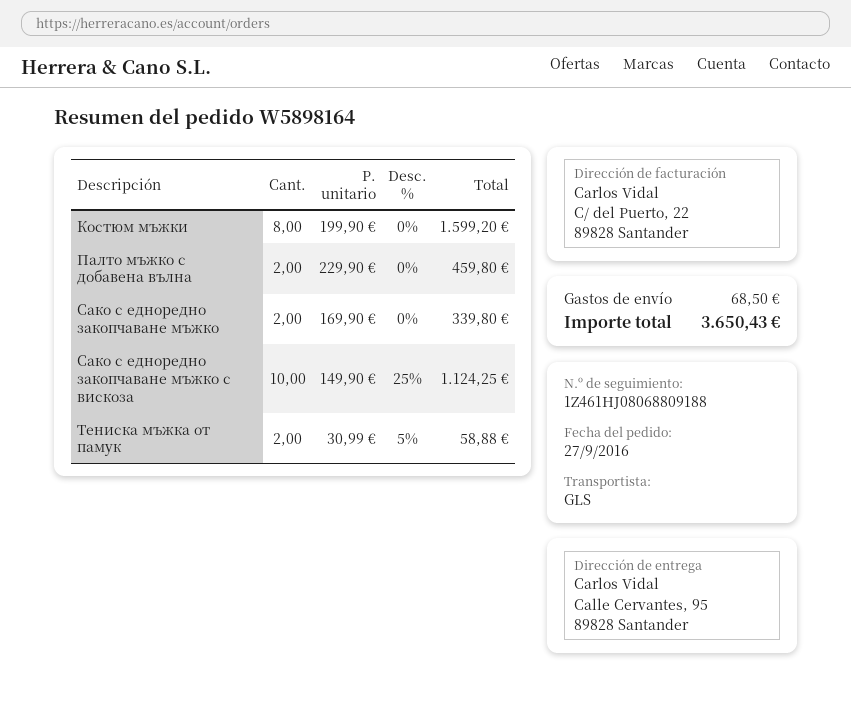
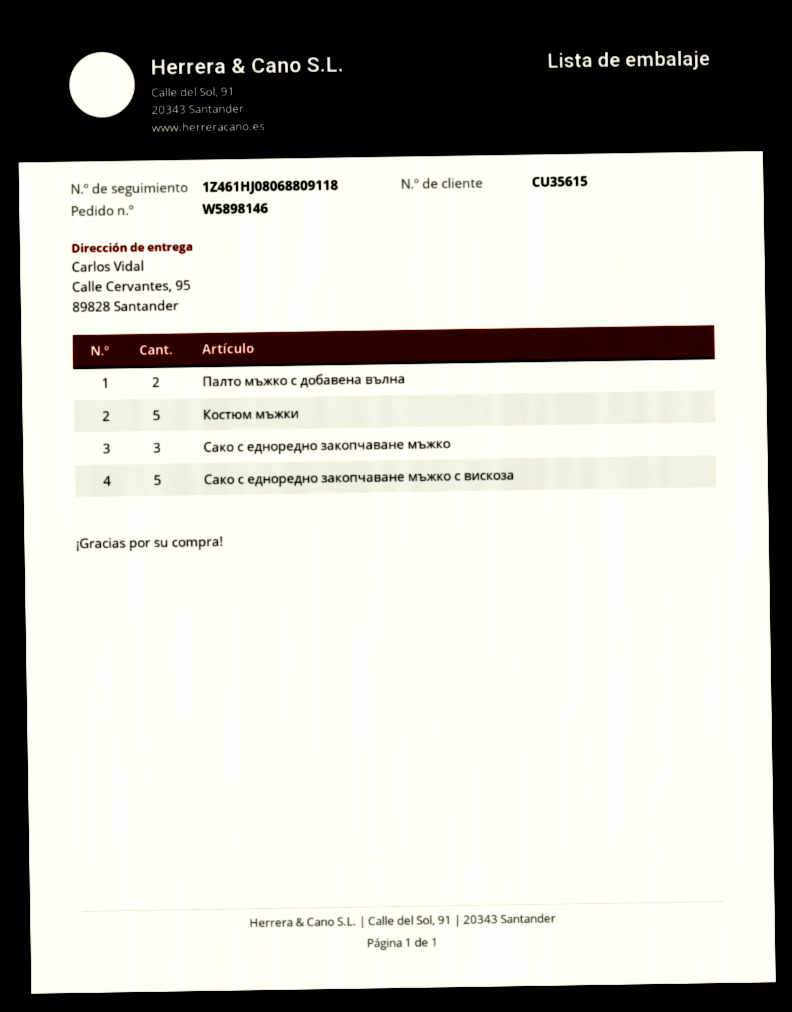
order number: W5898164 -> W5898146
tracking number: 1Z461HJ08068809188 -> 1Z461HJ08068809118
Костюм мъжки: 8 -> 5
Сако с едноредно закопчаване мъжко: 2 -> 3
Сако с едноредно закопчаване мъжко с вискоза: 10 -> 5
Тениска мъжка от памук: 2 -> none

